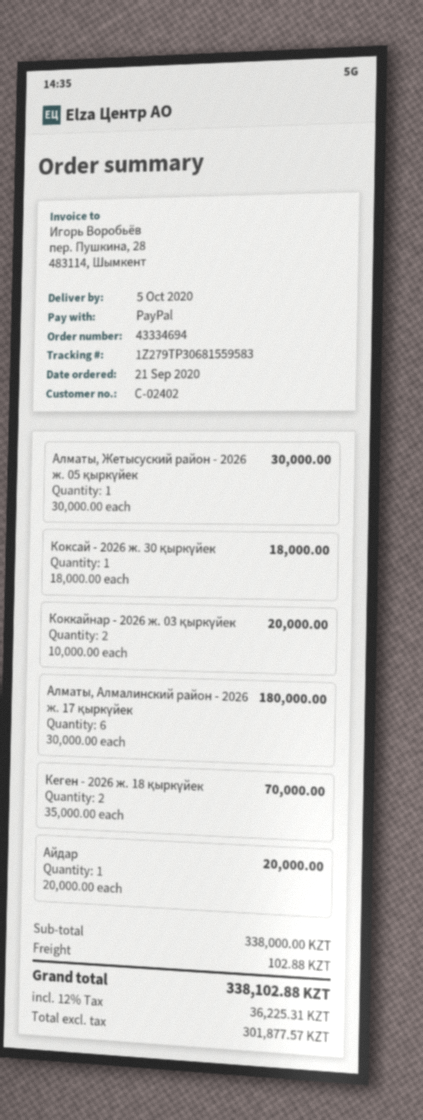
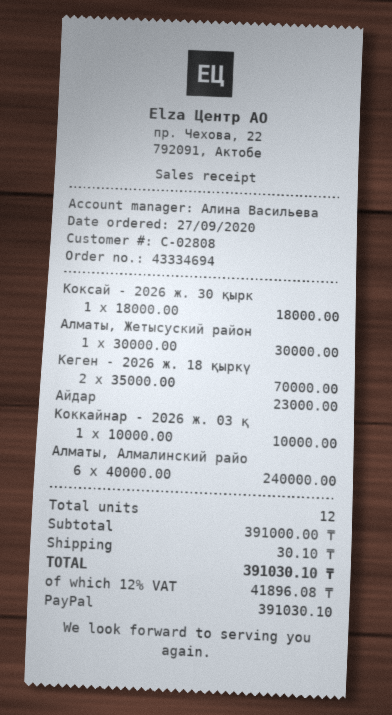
order date: 2020-09-21 -> 2020-09-27
customer number: C-02402 -> C-02808
Коккайнар - 2026 ж. 03 қыркүйек: 2 x 10000.00 = 20000.00 -> 1 x 10000.00 = 10000.00
Алматы, Алмалинский район - 2026 ж. 17 қыркүйек: 6 x 30000.00 = 180000.00 -> 6 x 40000.00 = 240000.00
Айдар: 1 x 20000.00 = 20000.00 -> 1 x 23000.00 = 23000.00
subtotal: 338000.00 -> 391000.00
shipping: 102.88 -> 30.10
tax: 12% = 36225.31 -> 12% = 41896.08
total: 338102.88 -> 391030.10

